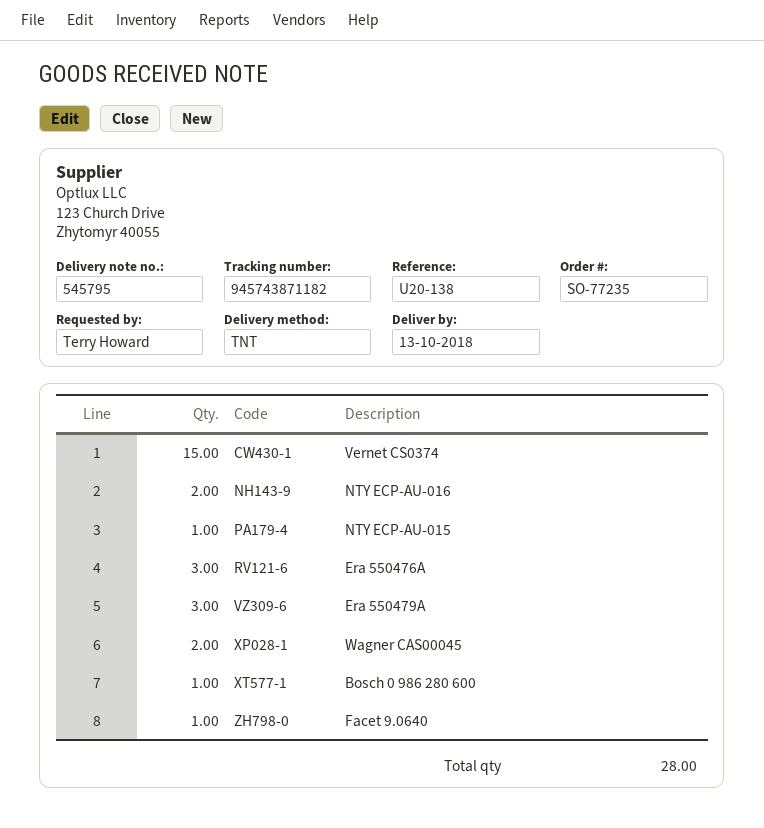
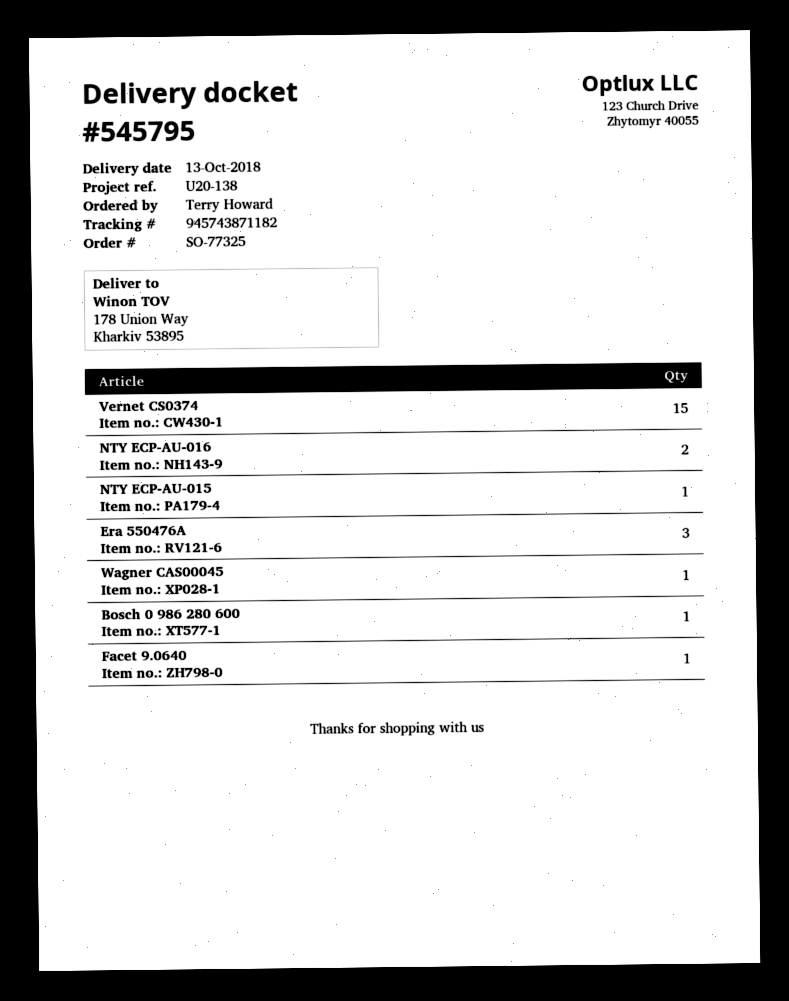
order number: SO-77235 -> SO-77325
Era 550479A: 3 -> none
Wagner CAS00045: 2 -> 1

